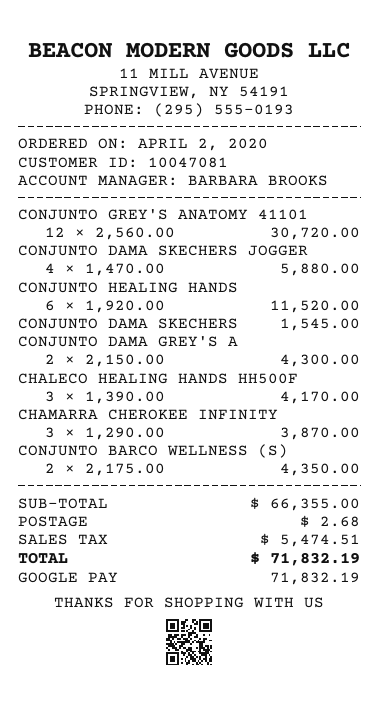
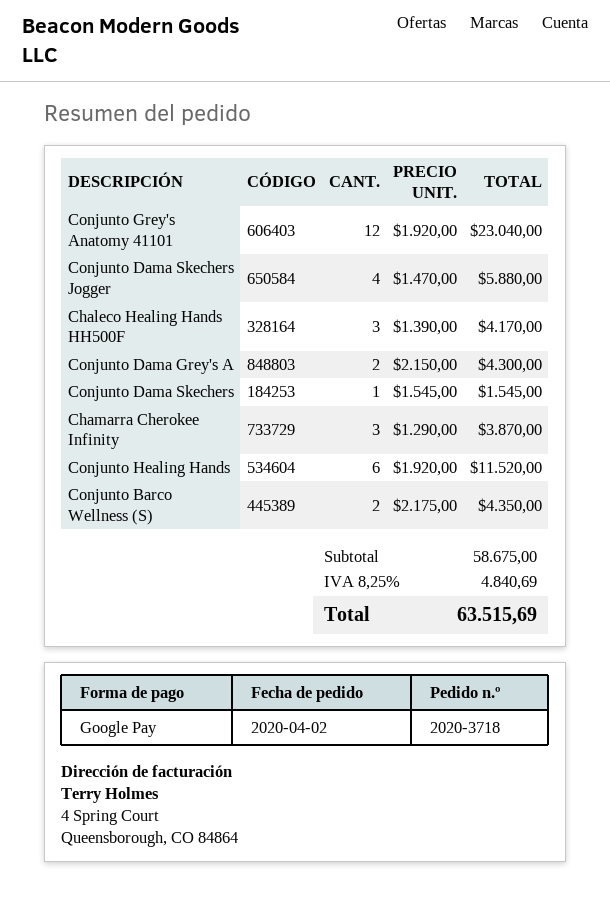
CONJUNTO GREY'S ANATOMY 41101: 12 x 2560.00 = 30720.00 -> 12 x 1920.00 = 23040.00
subtotal: 66355.00 -> 58675.00
shipping: 2.68 -> none
tax: 5474.51 -> 4840.69
total: 71832.19 -> 63515.69

